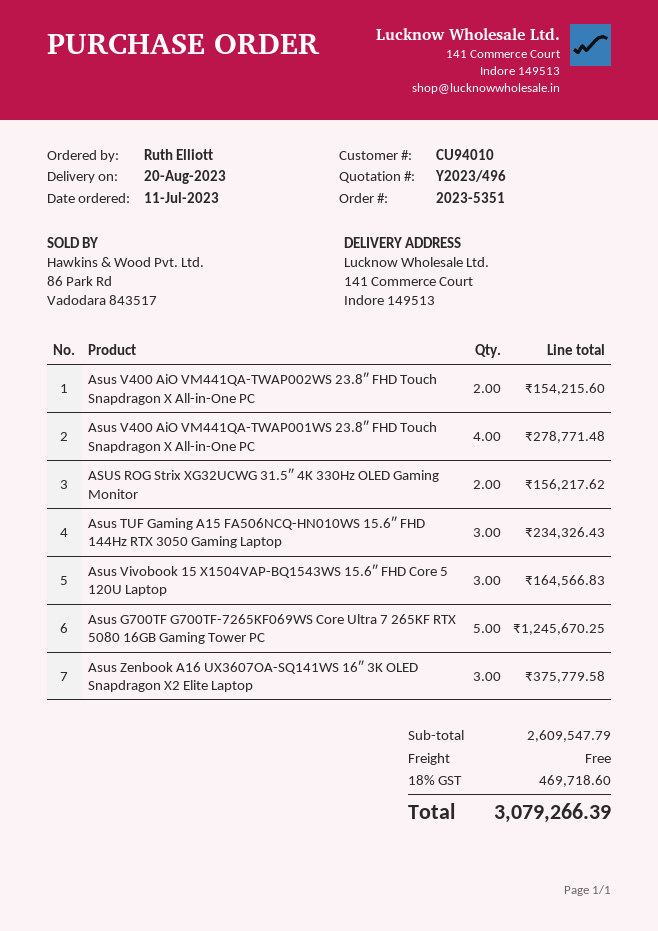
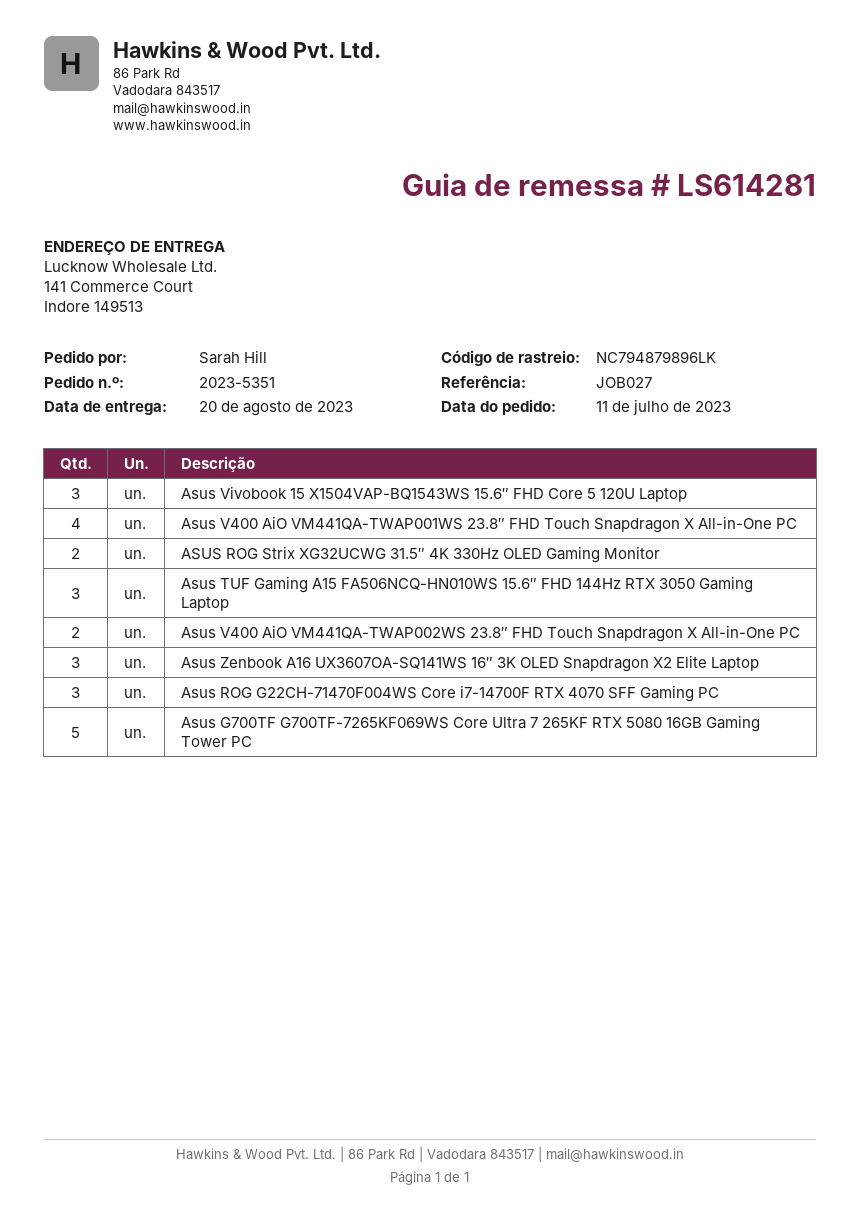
ordered by: Ruth Elliott -> Sarah Hill
Asus ROG G22CH-71470F004WS Core i7-14700F RTX 4070 SFF Gaming PC: none -> 3

